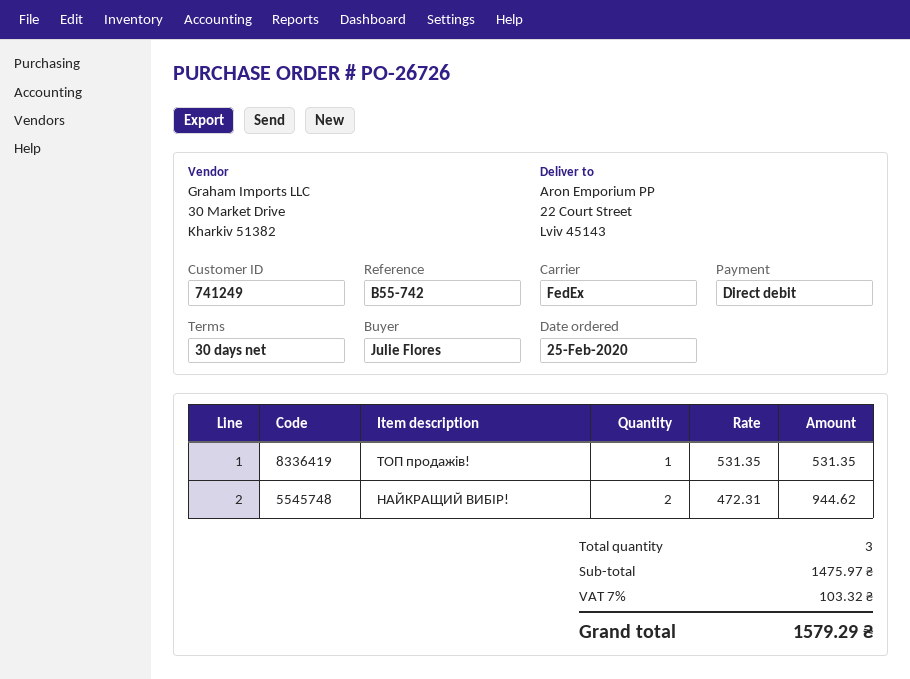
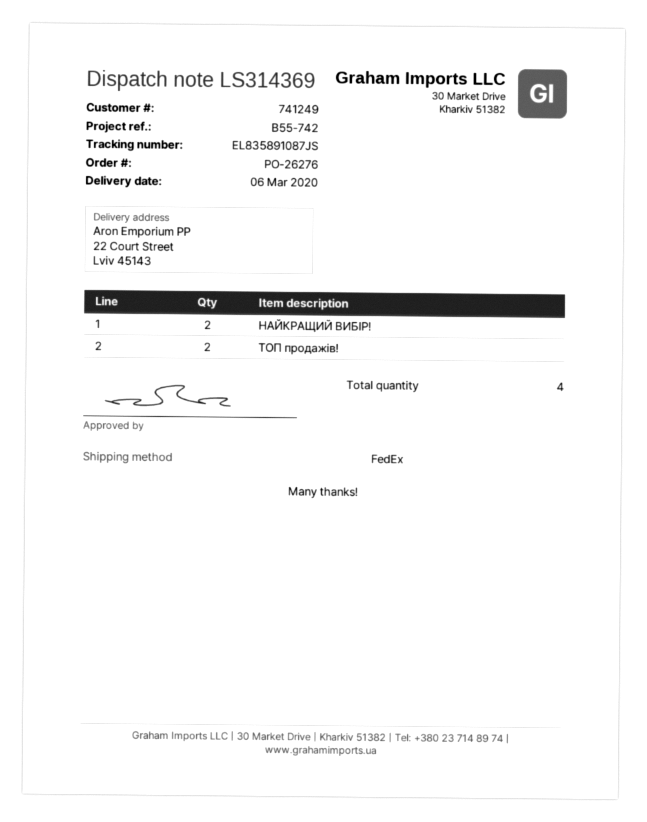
order number: PO-26726 -> PO-26276
ТОП продажів!: 1 -> 2
total quantity: 3 -> 4

